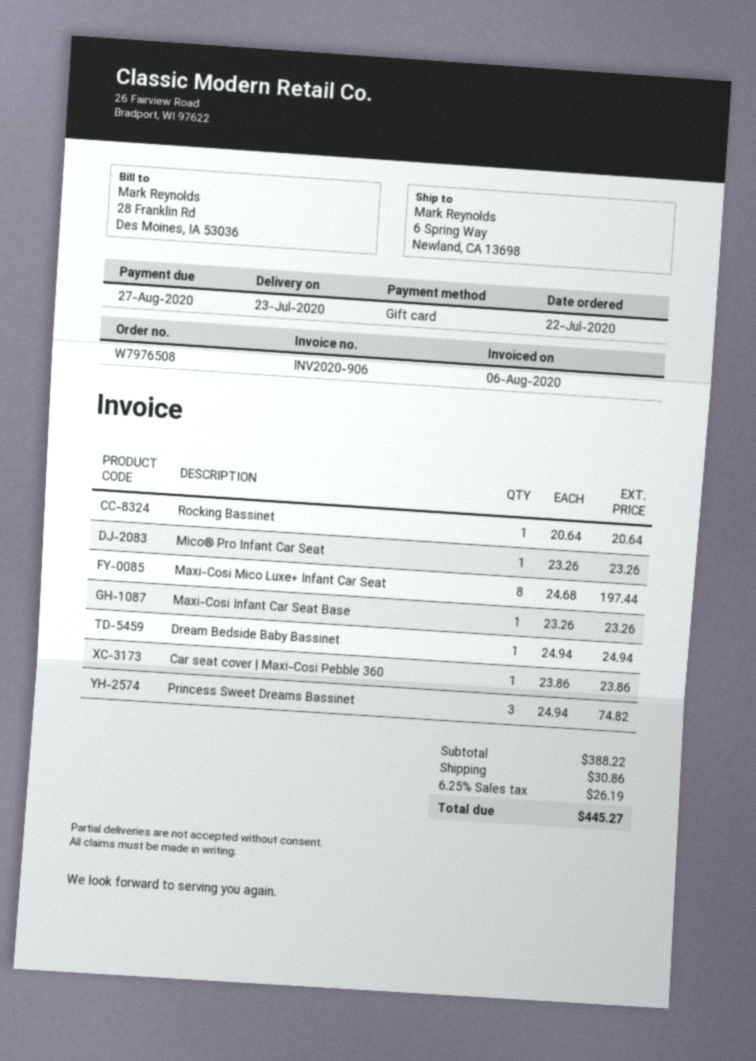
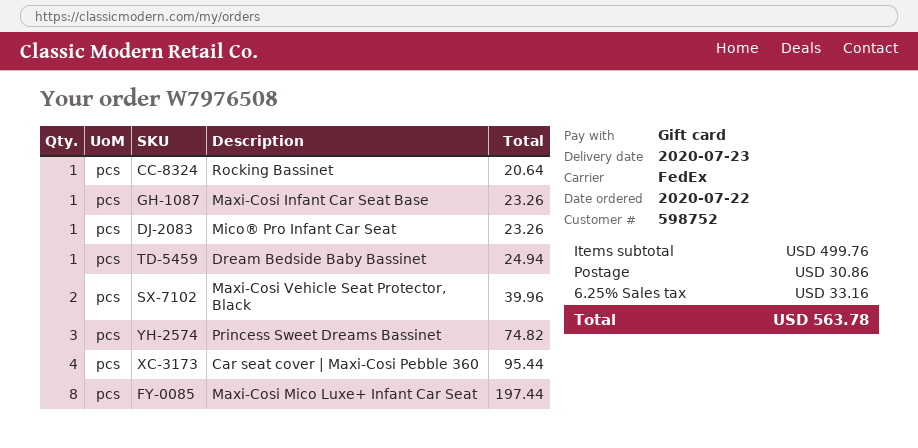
Car seat cover | Maxi-Cosi Pebble 360: 1 for 23.86 -> 4 for 95.44
Maxi-Cosi Vehicle Seat Protector, Black: none -> 2 for 39.96
subtotal: 388.22 -> 499.76
tax: 6.25% = 26.19 -> 6.25% = 33.16
total: 445.27 -> 563.78

